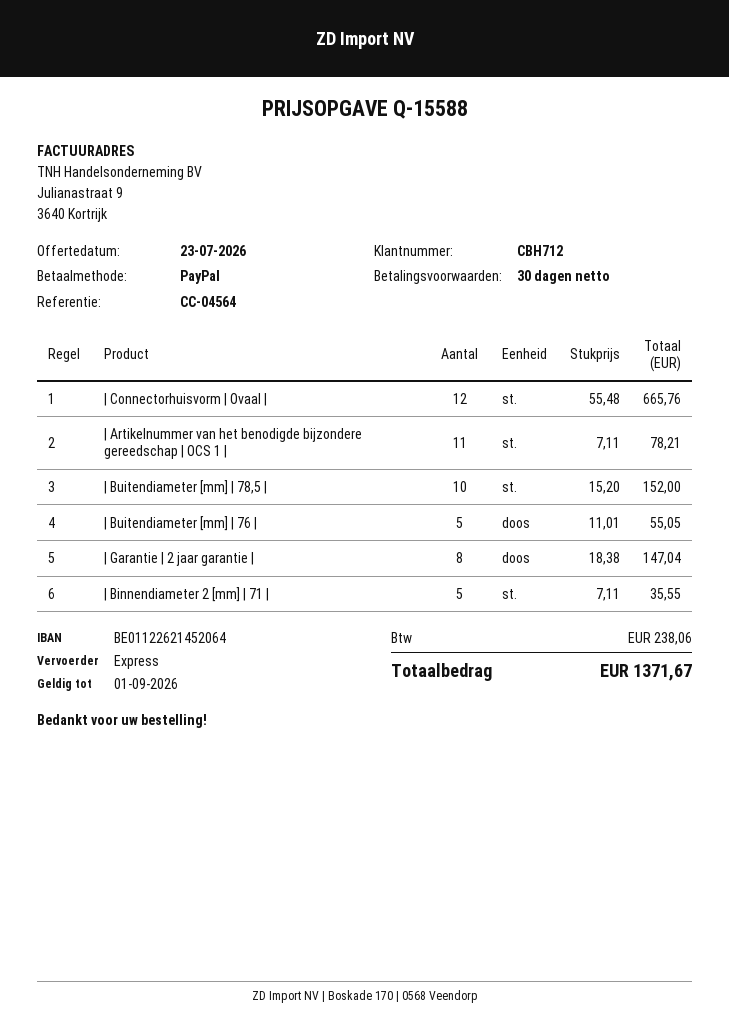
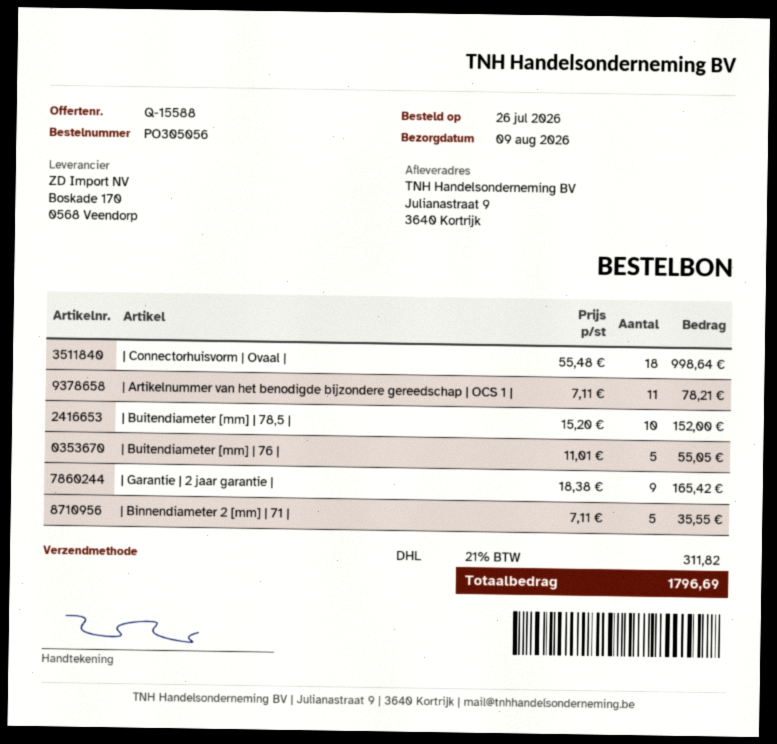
shipping method: express -> DHL
| Connectorhuisvorm | Ovaal |: 12 x 55.48 = 665.76 -> 18 x 55.48 = 998.64
| Garantie | 2 jaar garantie |: 8 x 18.38 = 147.04 -> 9 x 18.38 = 165.42
tax: 238.06 -> 311.82
total: 1371.67 -> 1796.69

